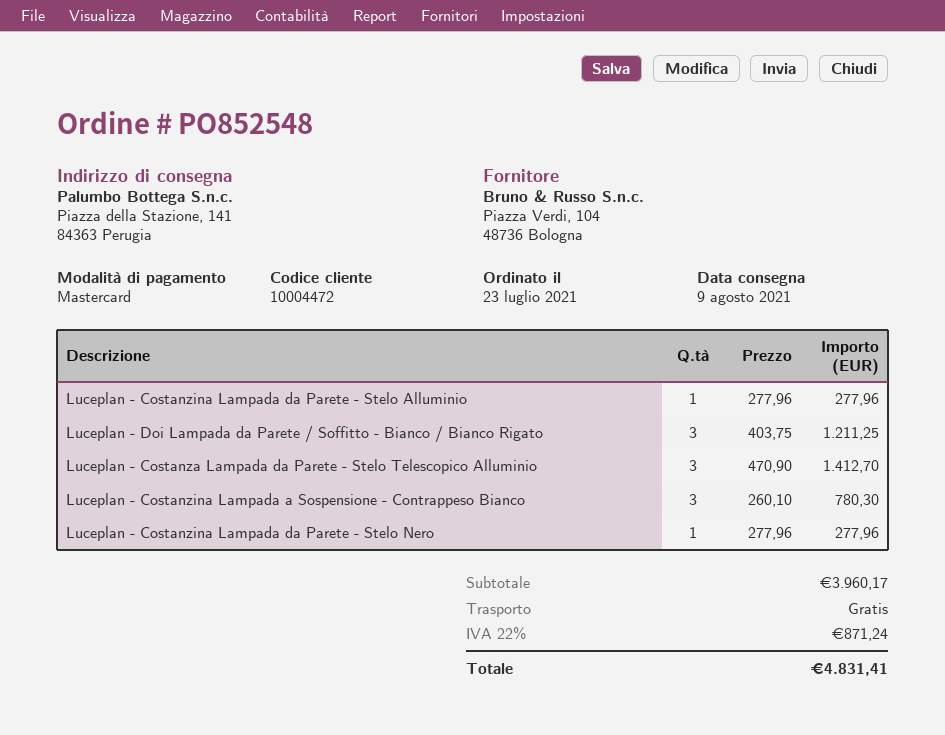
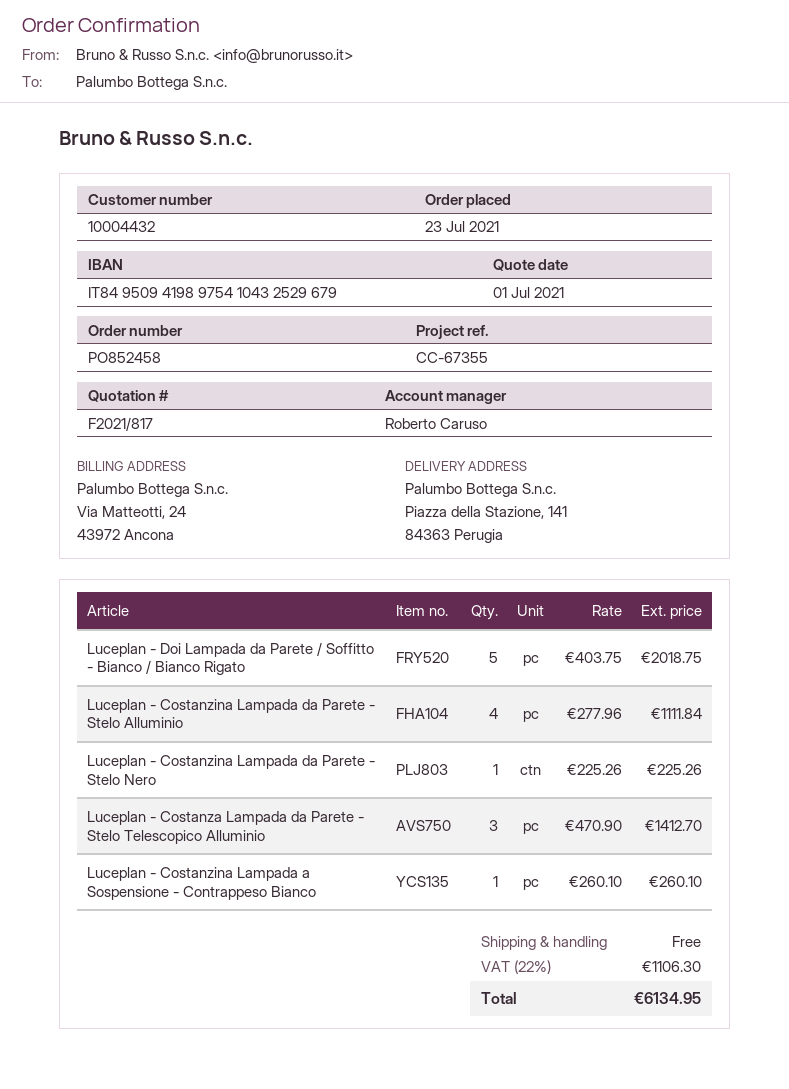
order number: PO852548 -> PO852458
customer number: 10004472 -> 10004432
Luceplan - Costanzina Lampada da Parete - Stelo Alluminio: 1 x 277.96 = 277.96 -> 4 x 277.96 = 1111.84
Luceplan - Doi Lampada da Parete / Soffitto - Bianco / Bianco Rigato: 3 x 403.75 = 1211.25 -> 5 x 403.75 = 2018.75
Luceplan - Costanzina Lampada a Sospensione - Contrappeso Bianco: 3 x 260.10 = 780.30 -> 1 x 260.10 = 260.10
Luceplan - Costanzina Lampada da Parete - Stelo Nero: 1 x 277.96 = 277.96 -> 1 x 225.26 = 225.26
tax: 22% = 871.24 -> 22% = 1106.30
total: 4831.41 -> 6134.95

